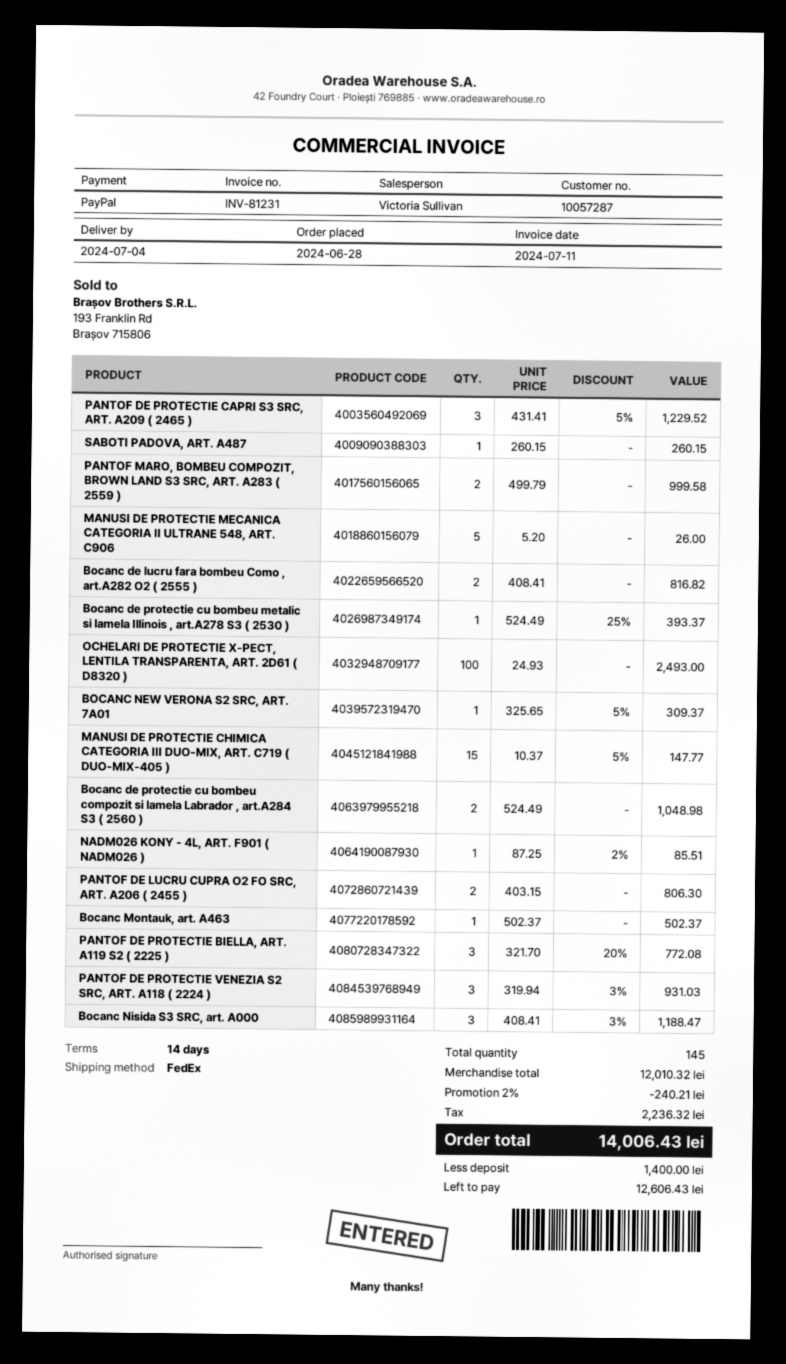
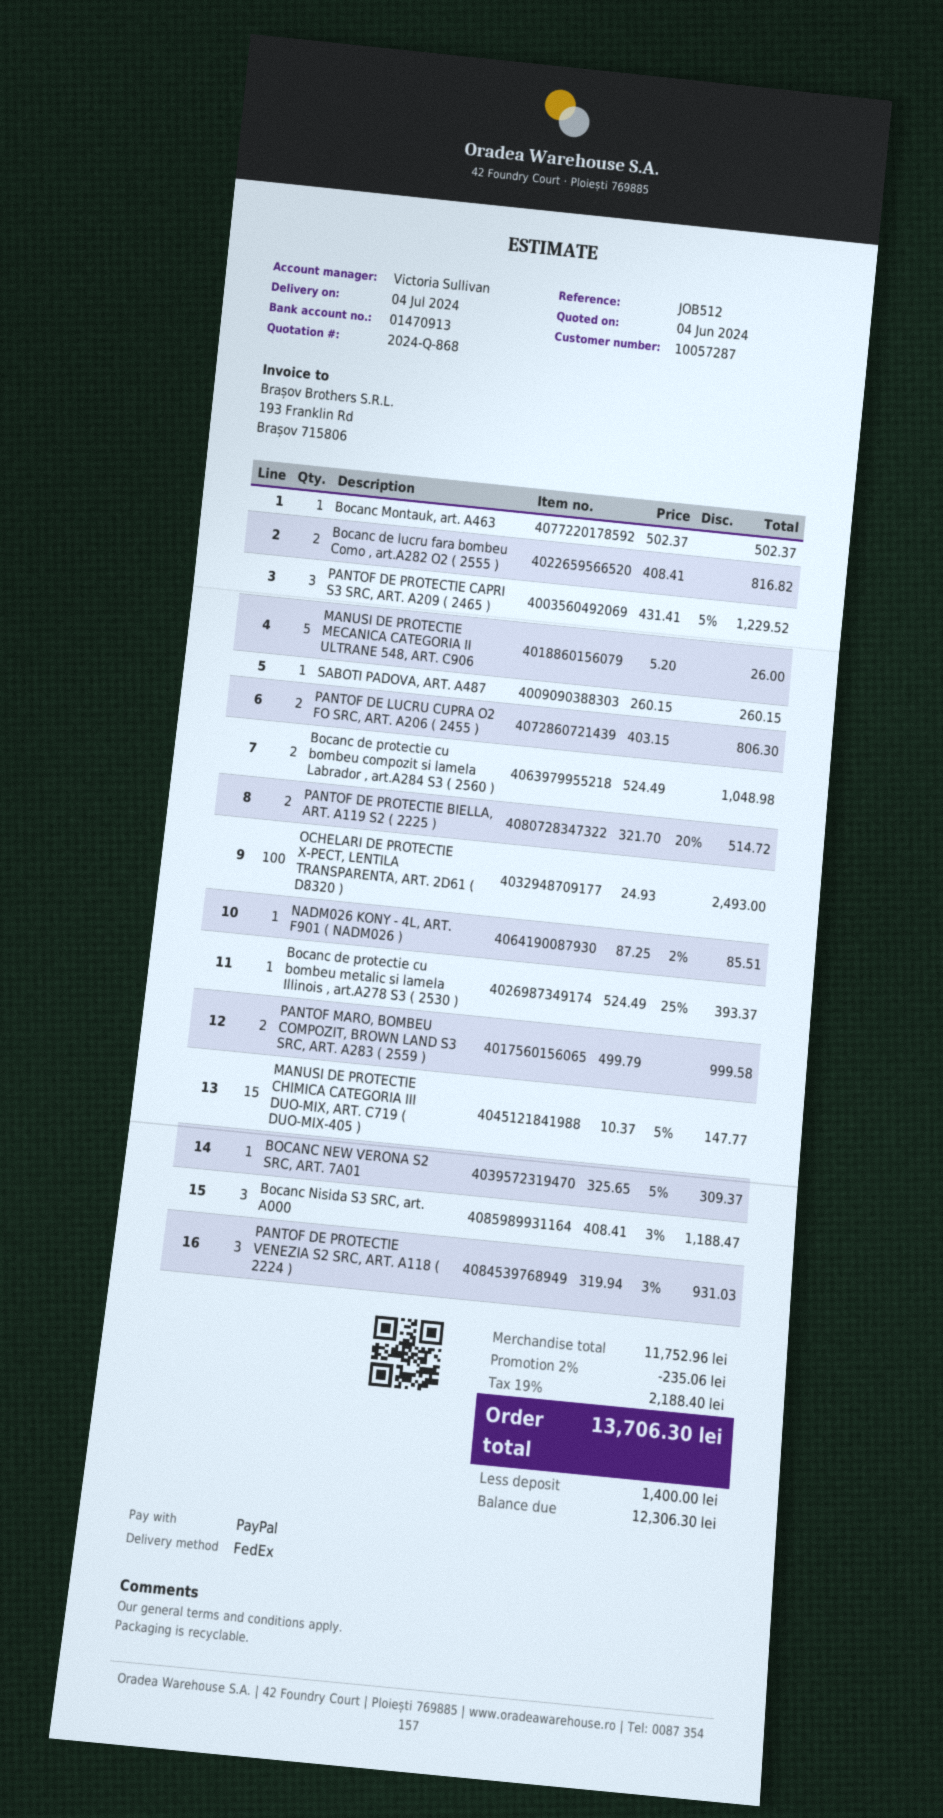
PANTOF DE PROTECTIE BIELLA, ART. A119 S2 ( 2225 ): 3 x 321.70 - 20% = 772.08 -> 2 x 321.70 - 20% = 514.72
subtotal: 12010.32 -> 11752.96
discount: 2% = 240.21 -> 2% = 235.06
tax: 2236.32 -> 2188.40
total: 14006.43 -> 13706.30
balance: 12606.43 -> 12306.30

